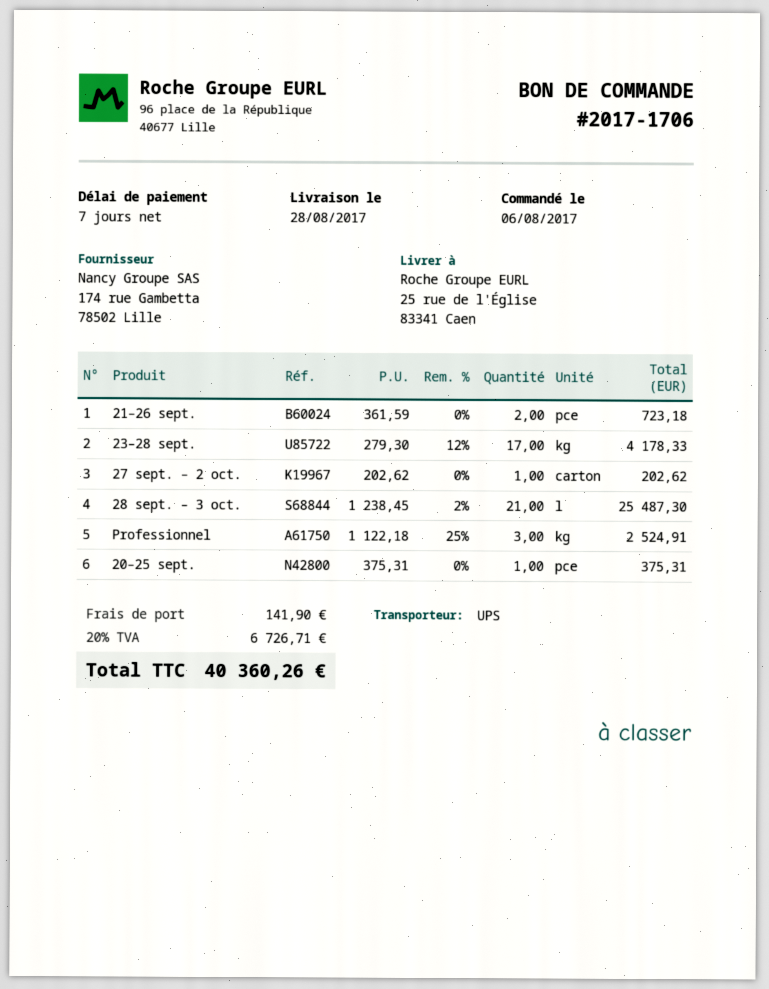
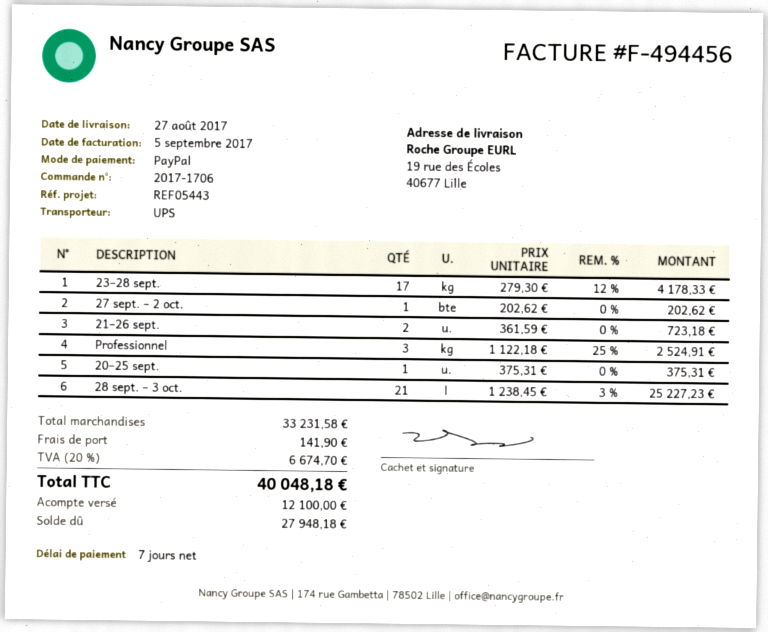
delivery date: 2017-08-28 -> 2017-08-27
ship to: 25 rue de l'Église, 83341 Caen -> 19 rue des Écoles, 40677 Lille
28 sept. – 3 oct.: 21 x 1238.45 - 2% = 25487.30 -> 21 x 1238.45 - 3% = 25227.23
tax: 20% = 6726.71 -> 20% = 6674.70
total: 40360.26 -> 40048.18

